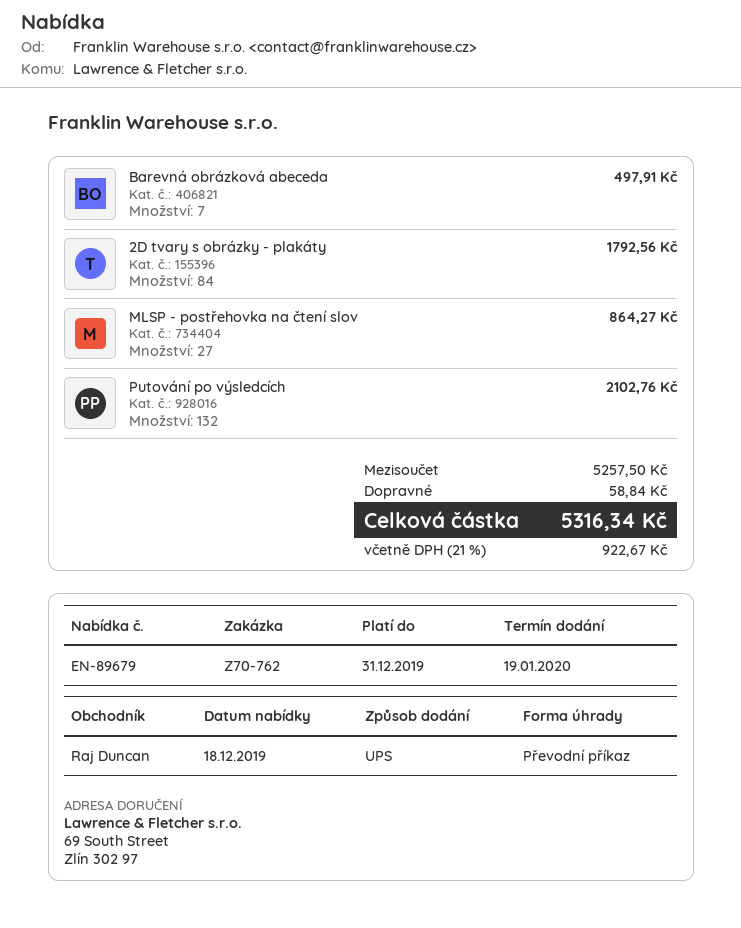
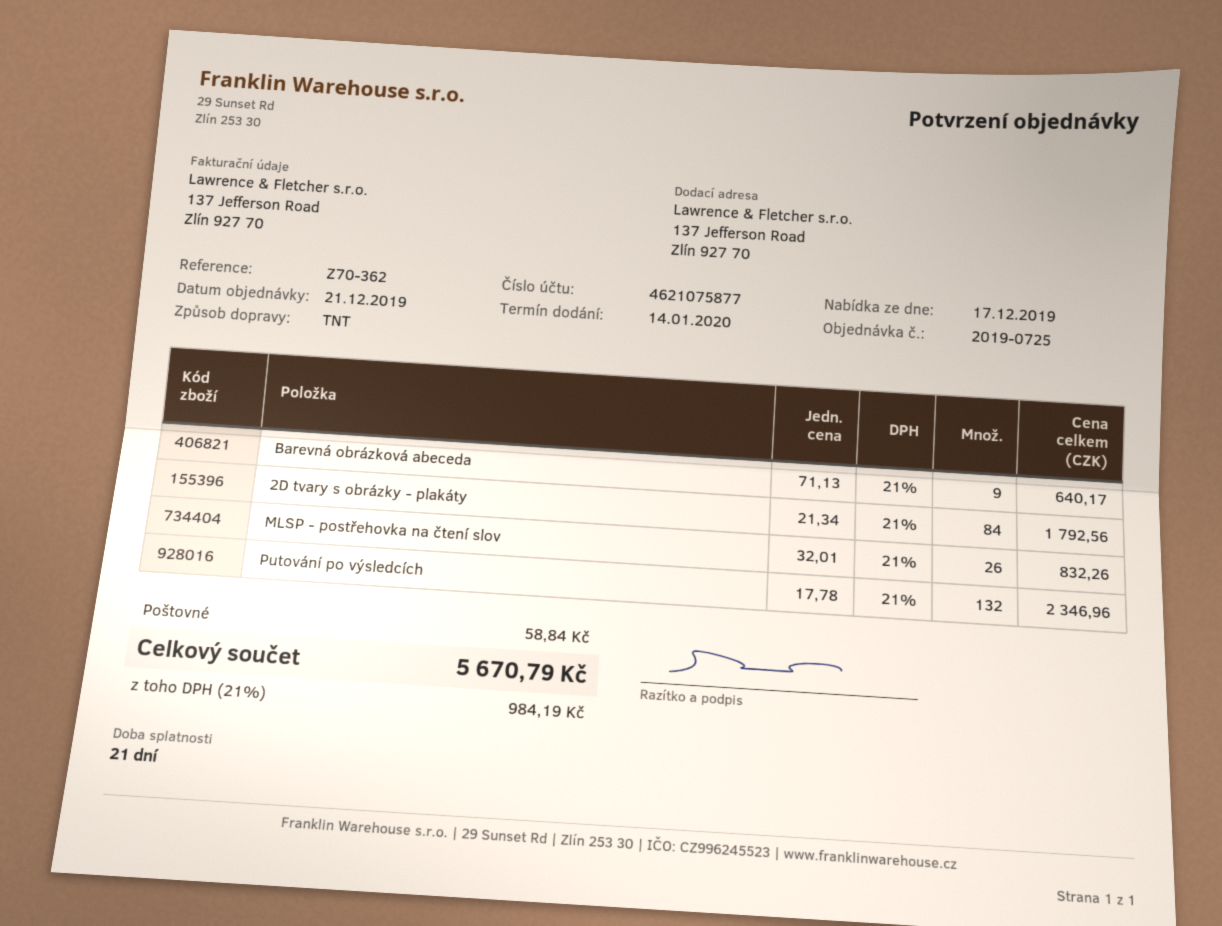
quote date: 2019-12-18 -> 2019-12-17
delivery date: 2020-01-19 -> 2020-01-14
reference: Z70-762 -> Z70-362
shipping method: UPS -> TNT
ship to: 69 South Street, Zlín 302 97 -> 137 Jefferson Road, Zlín 927 70
Barevná obrázková abeceda: 7 for 497.91 -> 9 for 640.17
MLSP - postřehovka na čtení slov: 27 for 864.27 -> 26 for 832.26
Putování po výsledcích: 132 for 2102.76 -> 132 for 2346.96
tax: 21% = 922.67 -> 21% = 984.19
total: 5316.34 -> 5670.79

